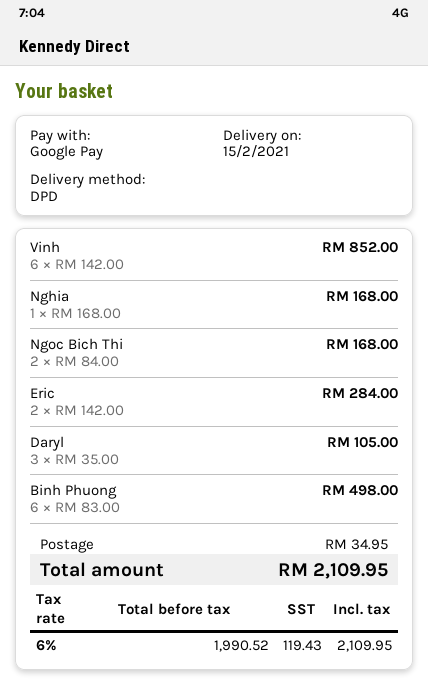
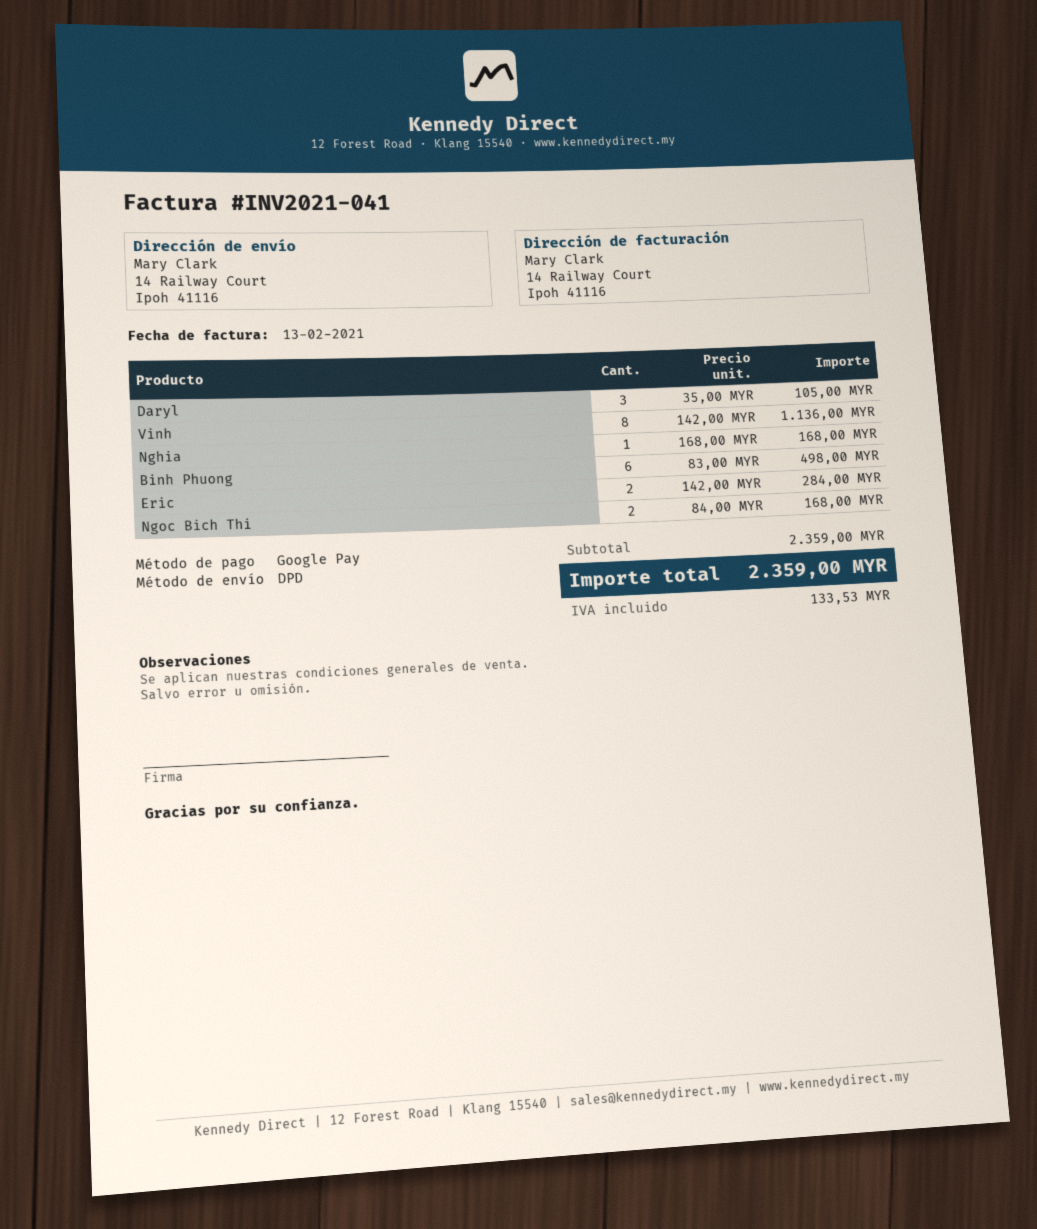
Vinh: 6 x 142.00 = 852.00 -> 8 x 142.00 = 1136.00
shipping: 34.95 -> none
tax: 119.43 -> 133.53
total: 2109.95 -> 2359.00

